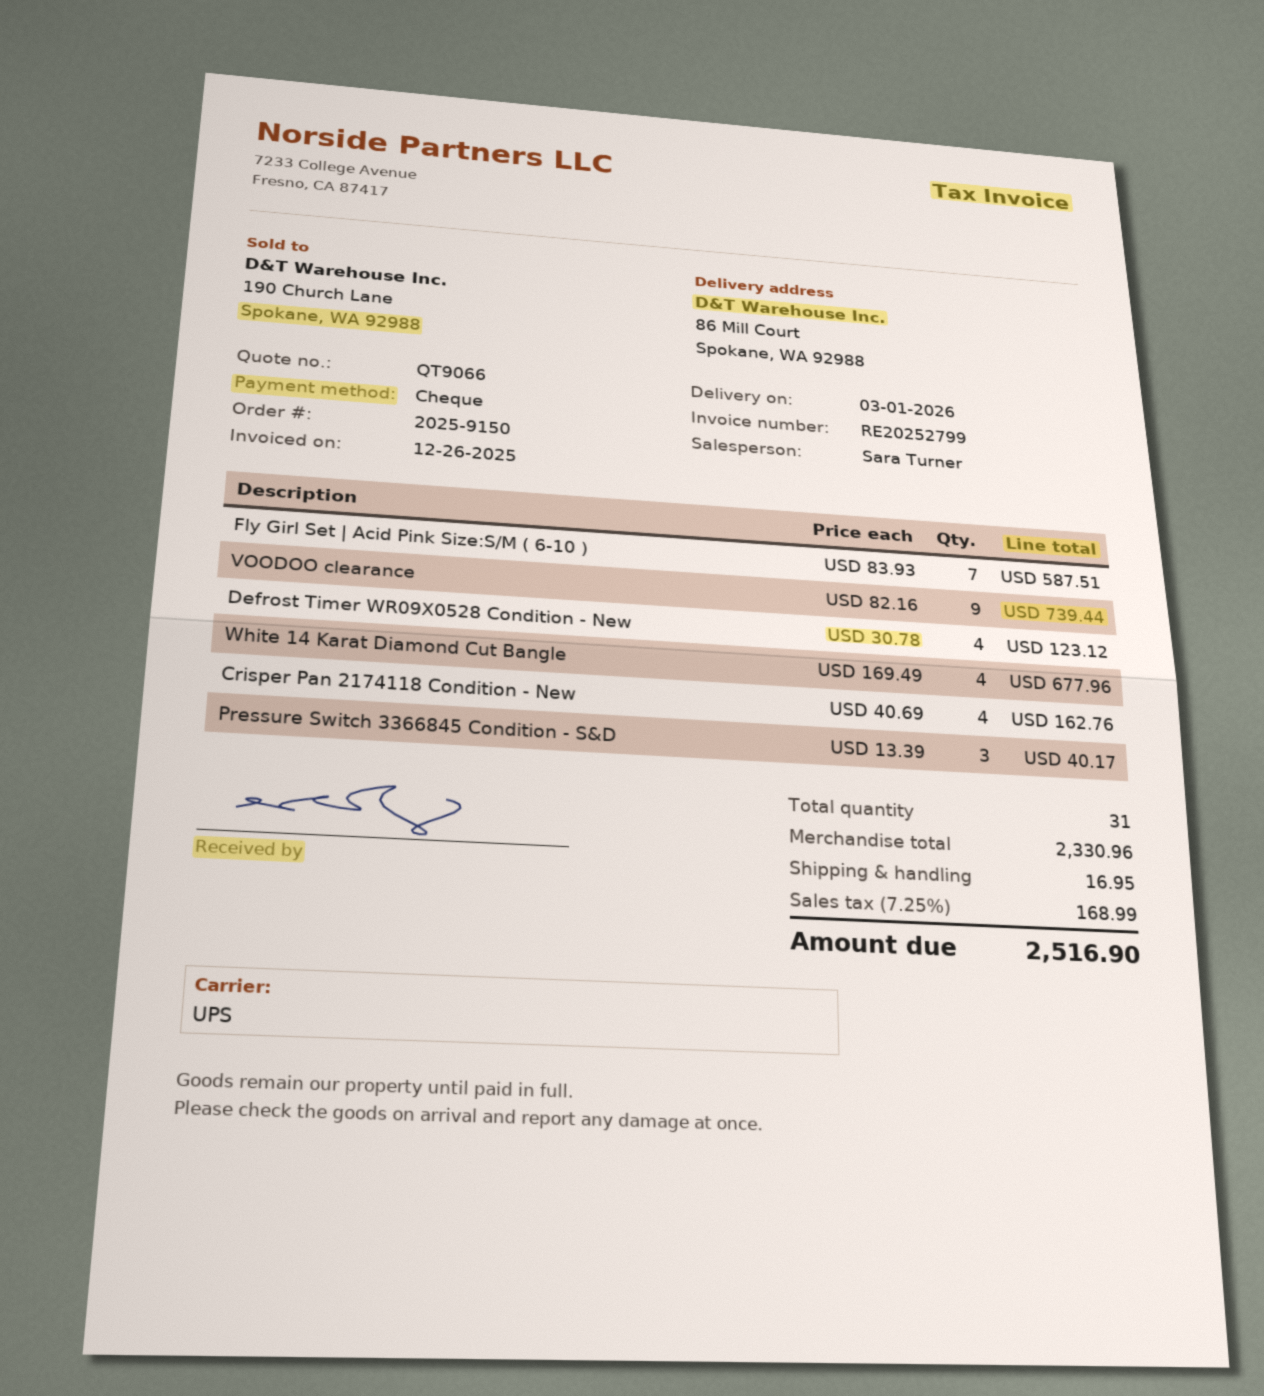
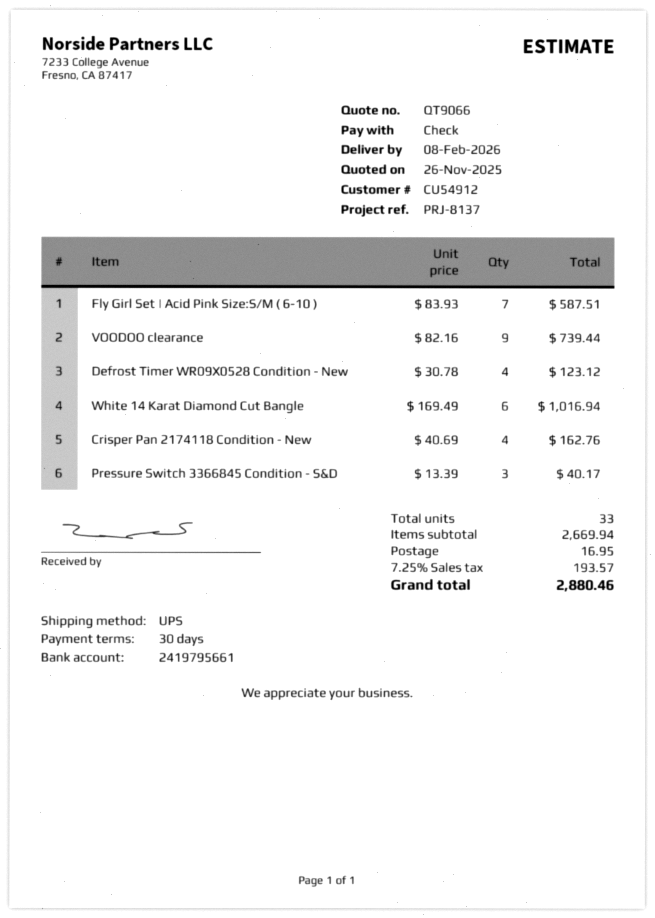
delivery date: 2026-03-01 -> 2026-02-08
White 14 Karat Diamond Cut Bangle: 4 x 169.49 = 677.96 -> 6 x 169.49 = 1016.94
total quantity: 31 -> 33
subtotal: 2330.96 -> 2669.94
tax: 7.25% = 168.99 -> 7.25% = 193.57
total: 2516.90 -> 2880.46

